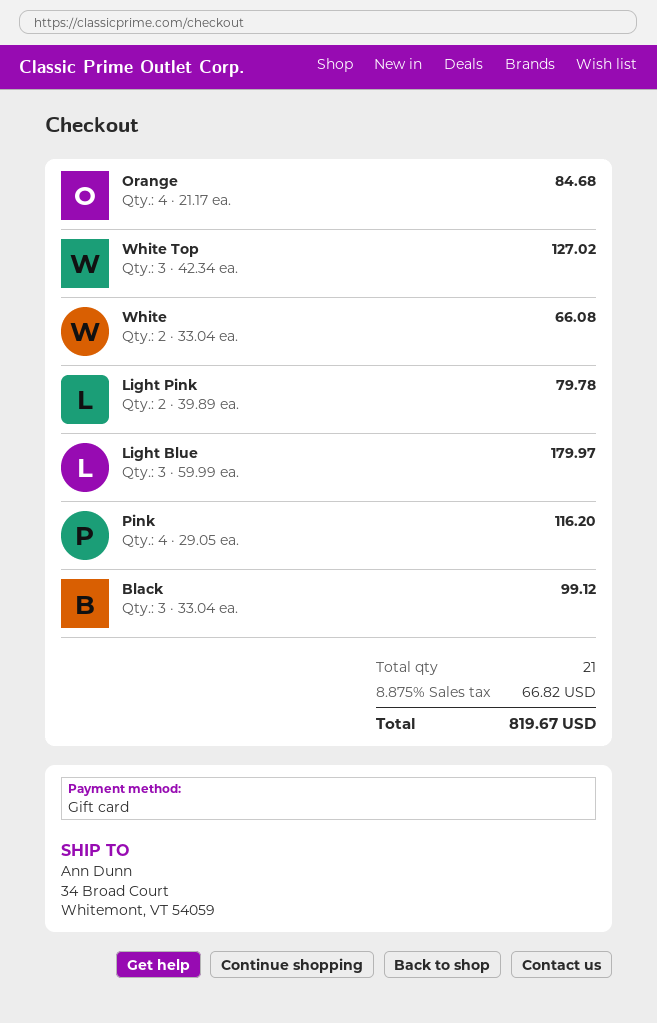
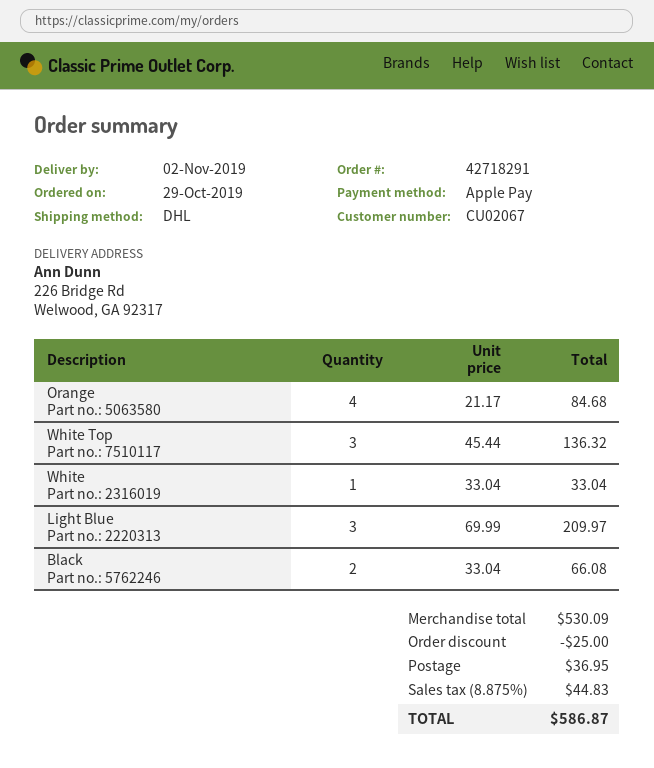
payment method: gift card -> Apple Pay
ship to: 34 Broad Court, Whitemont, VT 54059 -> 226 Bridge Rd, Welwood, GA 92317
White Top: 3 x 42.34 = 127.02 -> 3 x 45.44 = 136.32
White: 2 x 33.04 = 66.08 -> 1 x 33.04 = 33.04
Light Pink: 2 x 39.89 = 79.78 -> none
Light Blue: 3 x 59.99 = 179.97 -> 3 x 69.99 = 209.97
Pink: 4 x 29.05 = 116.20 -> none
Black: 3 x 33.04 = 99.12 -> 2 x 33.04 = 66.08
discount: none -> 25.00
shipping: none -> 36.95
tax: 8.875% = 66.82 -> 8.875% = 44.83
total: 819.67 -> 586.87

